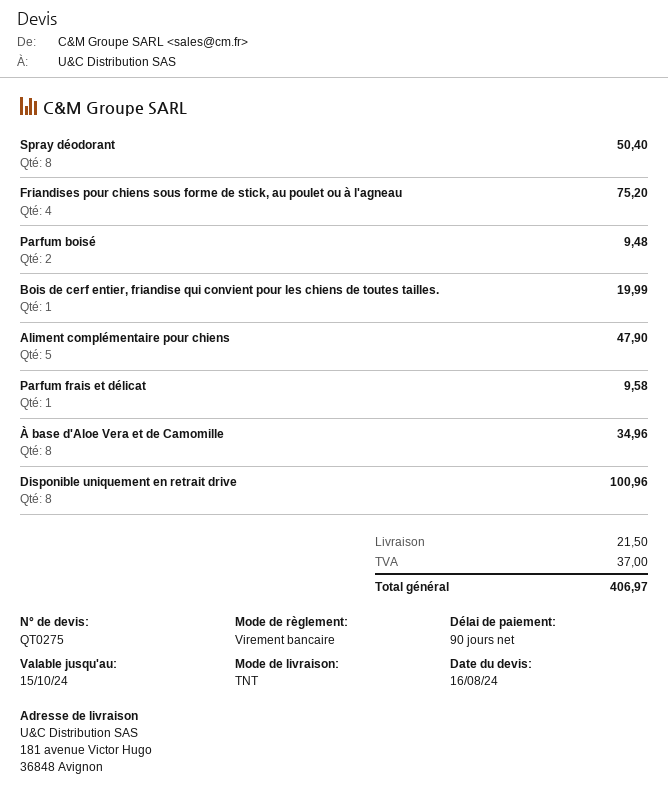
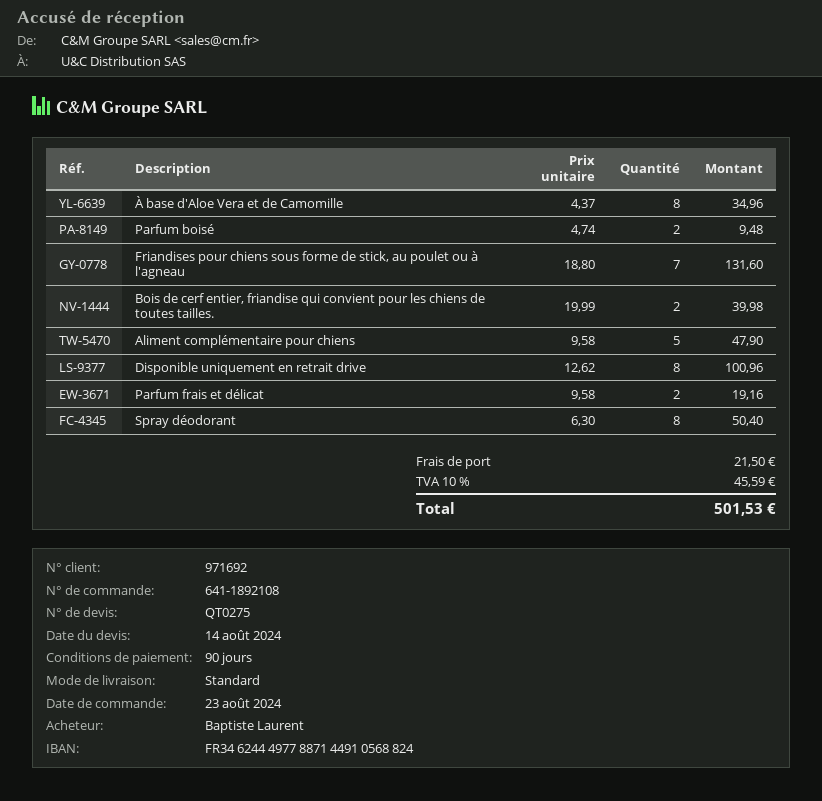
quote date: 2024-08-16 -> 2024-08-14
shipping method: TNT -> standard
Friandises pour chiens sous forme de stick, au poulet ou à l'agneau: 4 for 75.20 -> 7 for 131.60
Bois de cerf entier, friandise qui convient pour les chiens de toutes tailles.: 1 for 19.99 -> 2 for 39.98
Parfum frais et délicat: 1 for 9.58 -> 2 for 19.16
tax: 37.00 -> 45.59
total: 406.97 -> 501.53

